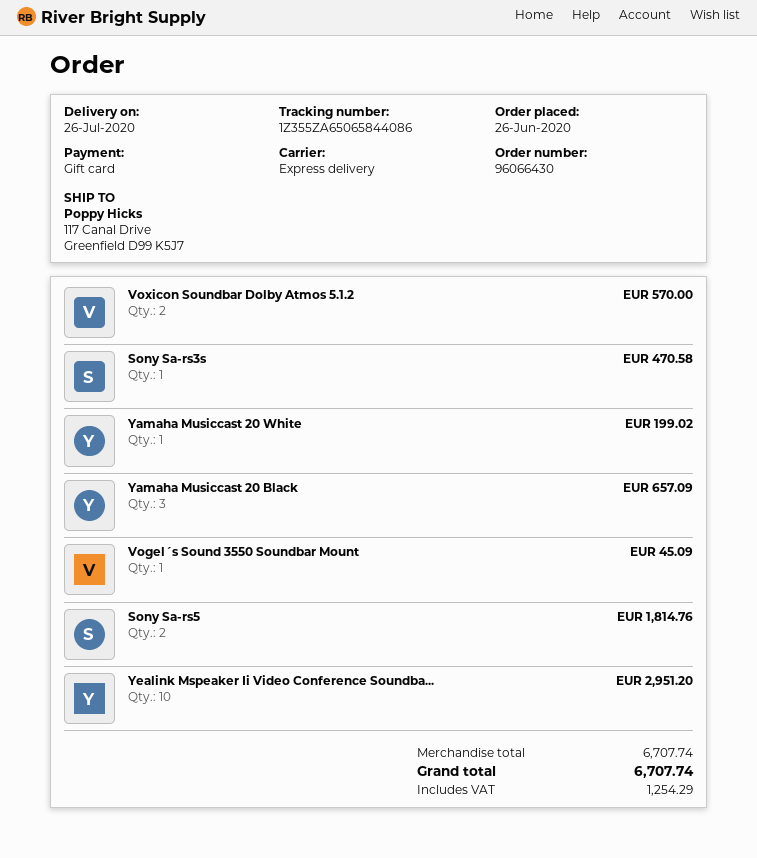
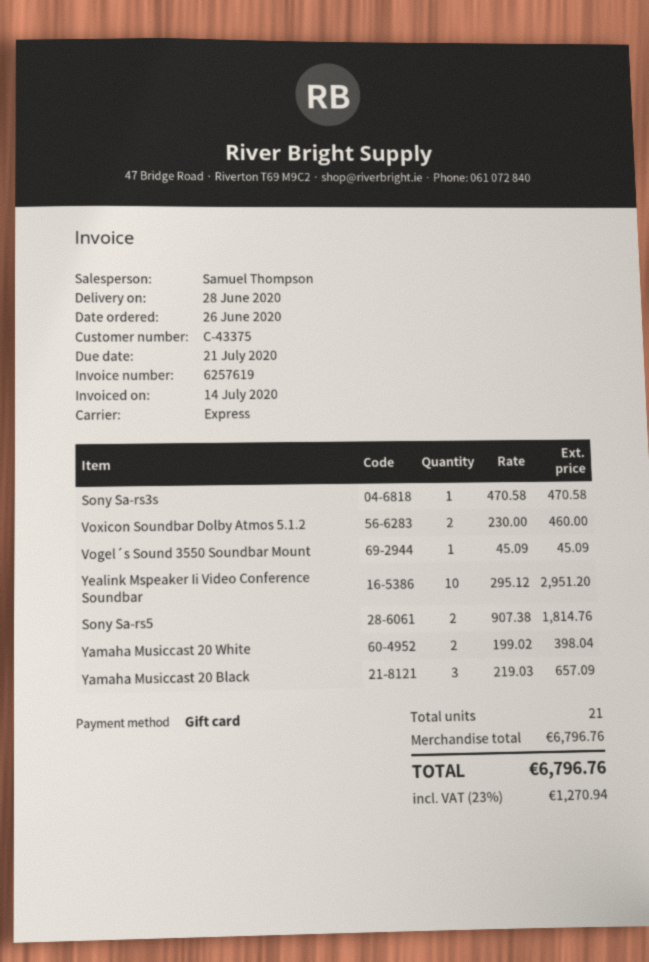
delivery date: 2020-07-26 -> 2020-06-28
Voxicon Soundbar Dolby Atmos 5.1.2: 2 for 570.00 -> 2 for 460.00
Yamaha Musiccast 20 White: 1 for 199.02 -> 2 for 398.04
subtotal: 6707.74 -> 6796.76
tax: 1254.29 -> 1270.94
total: 6707.74 -> 6796.76

